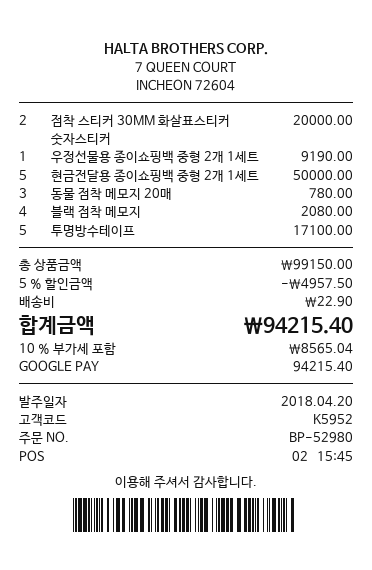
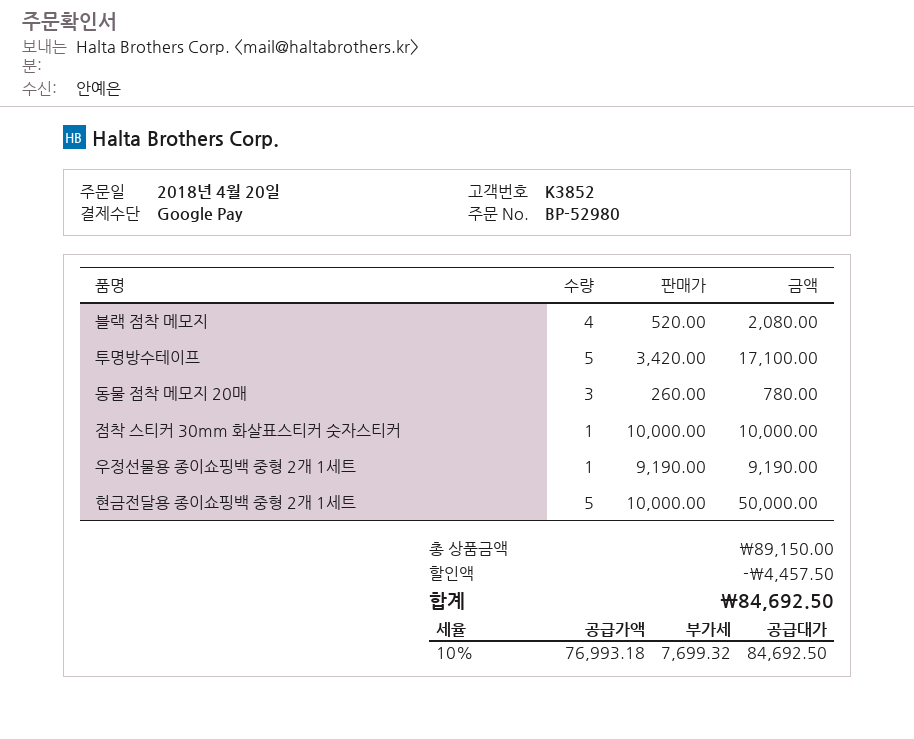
customer number: K5952 -> K3852
점착 스티커 30MM 화살표스티커 숫자스티커: 2 for 20000.00 -> 1 for 10000.00
subtotal: 99150.00 -> 89150.00
discount: 4957.50 -> 4457.50
shipping: 22.90 -> none
tax: 10% = 8565.04 -> 10% = 7699.32
total: 94215.40 -> 84692.50

